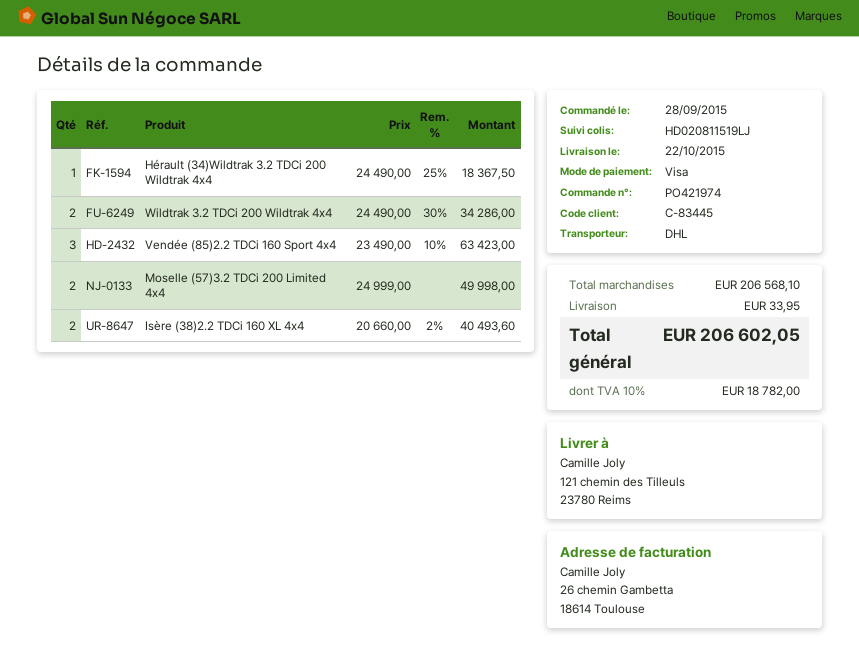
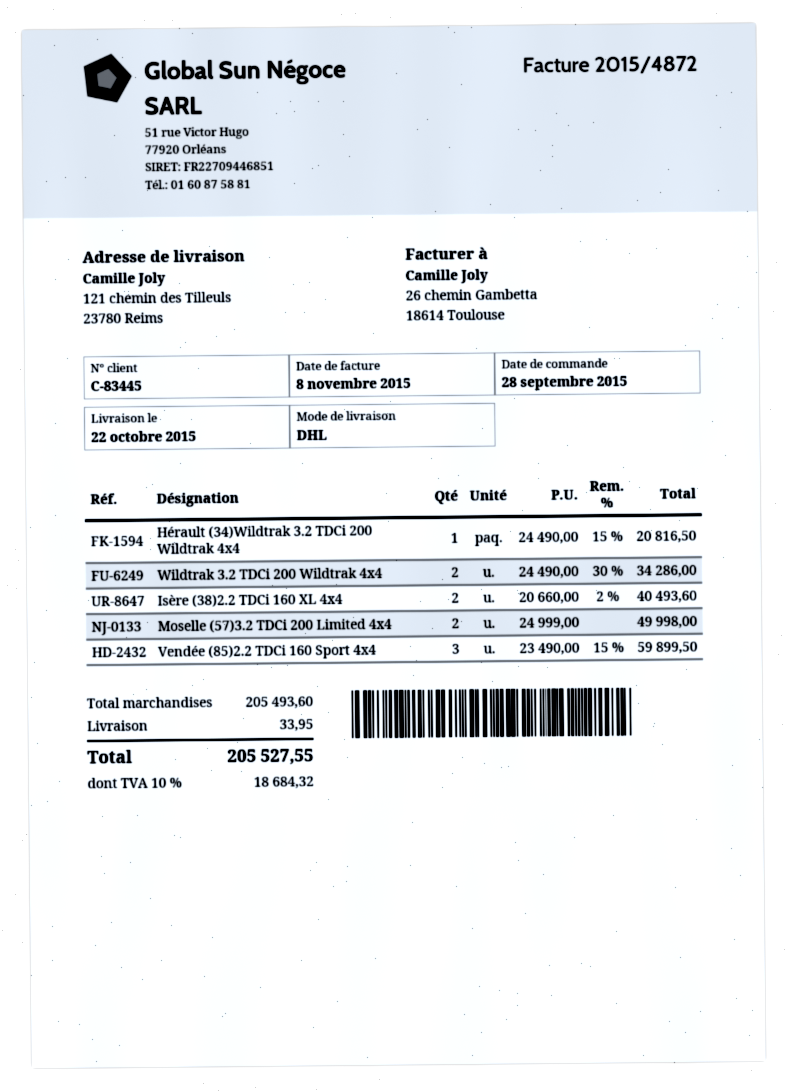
Hérault (34)Wildtrak 3.2 TDCi 200 Wildtrak 4x4: 1 x 24490.00 - 25% = 18367.50 -> 1 x 24490.00 - 15% = 20816.50
Vendée (85)2.2 TDCi 160 Sport 4x4: 3 x 23490.00 - 10% = 63423.00 -> 3 x 23490.00 - 15% = 59899.50
subtotal: 206568.10 -> 205493.60
tax: 10% = 18782.00 -> 10% = 18684.32
total: 206602.05 -> 205527.55

